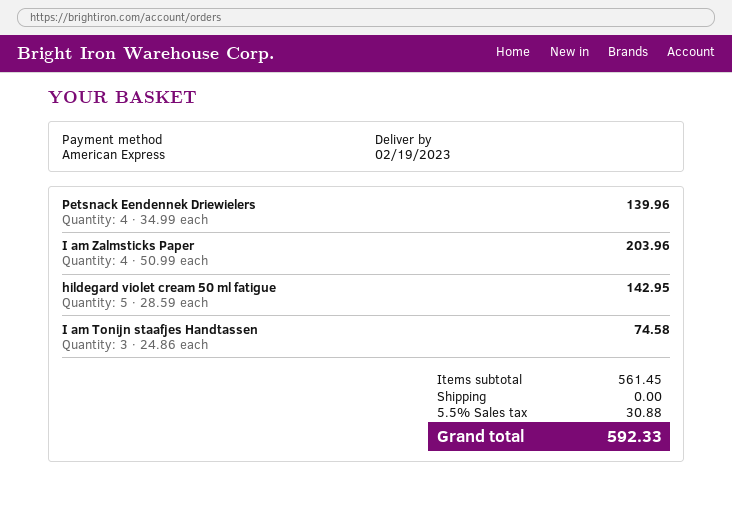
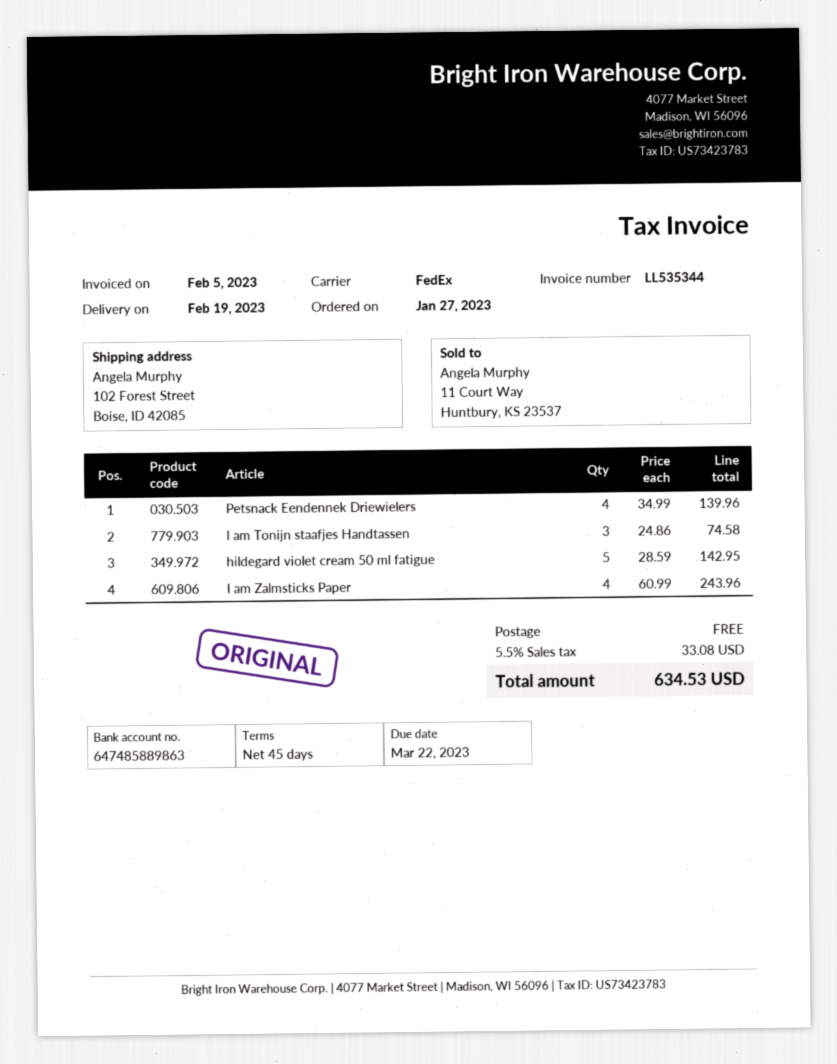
I am Zalmsticks Paper: 4 x 50.99 = 203.96 -> 4 x 60.99 = 243.96
tax: 5.5% = 30.88 -> 5.5% = 33.08
total: 592.33 -> 634.53

